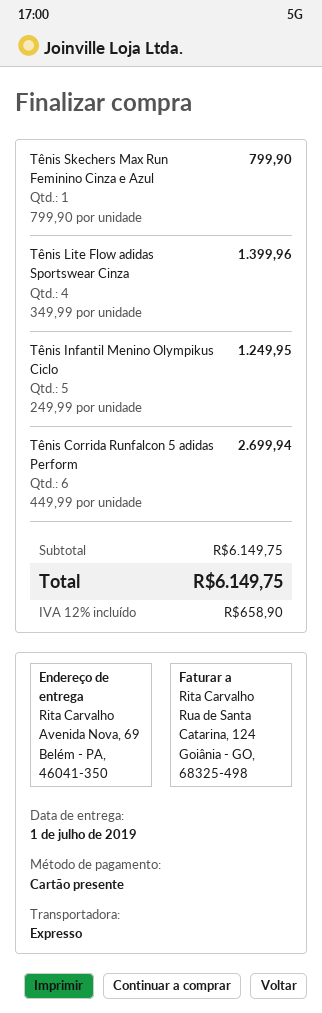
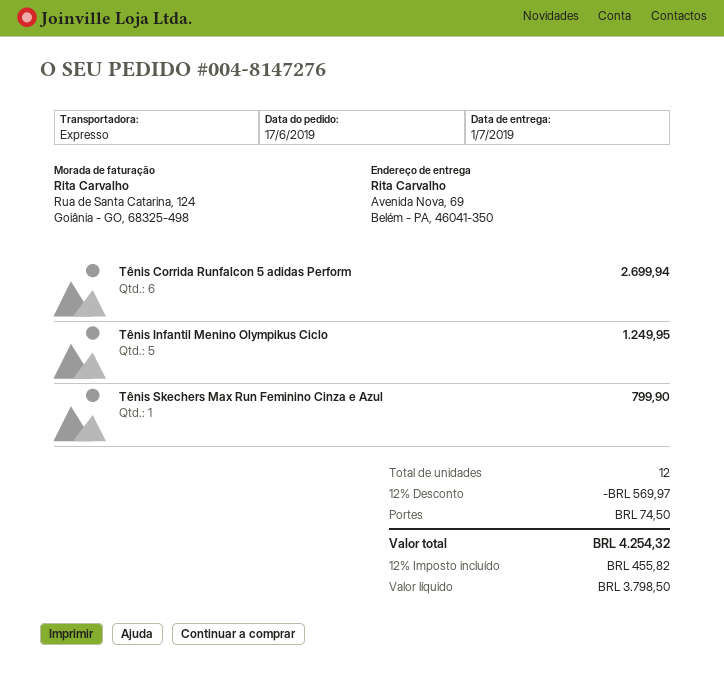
Tênis Lite Flow adidas Sportswear Cinza: 4 for 1399.96 -> none
discount: none -> 12% = 569.97
shipping: none -> 74.50
tax: 12% = 658.90 -> 12% = 455.82
total: 6149.75 -> 4254.32

